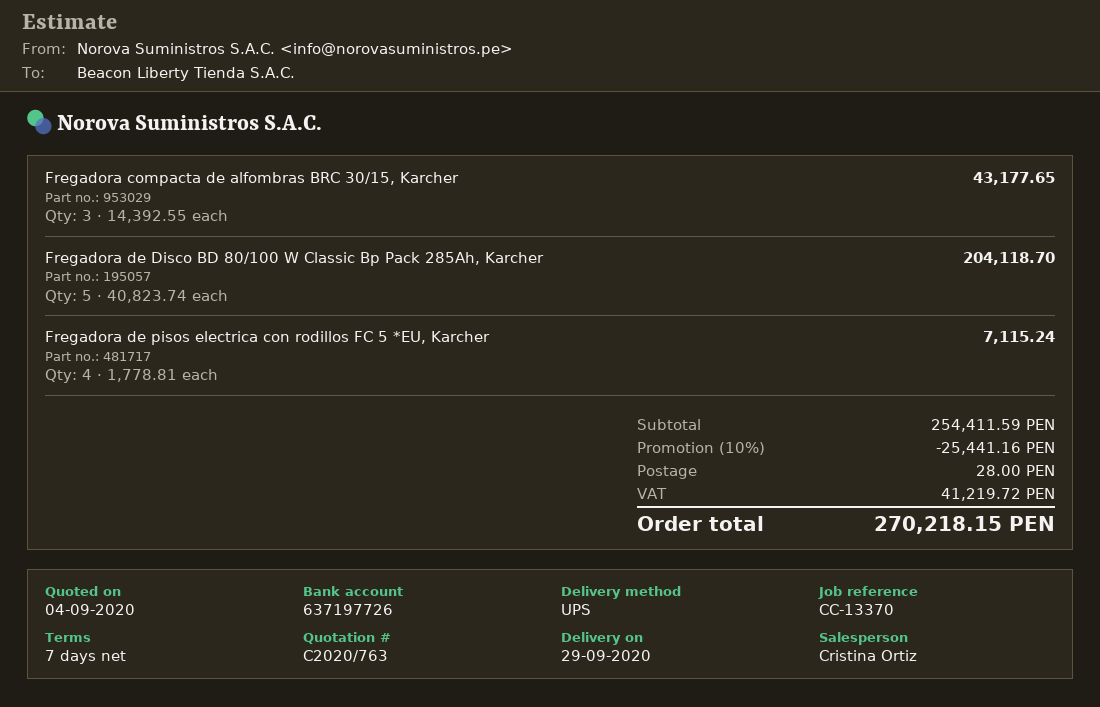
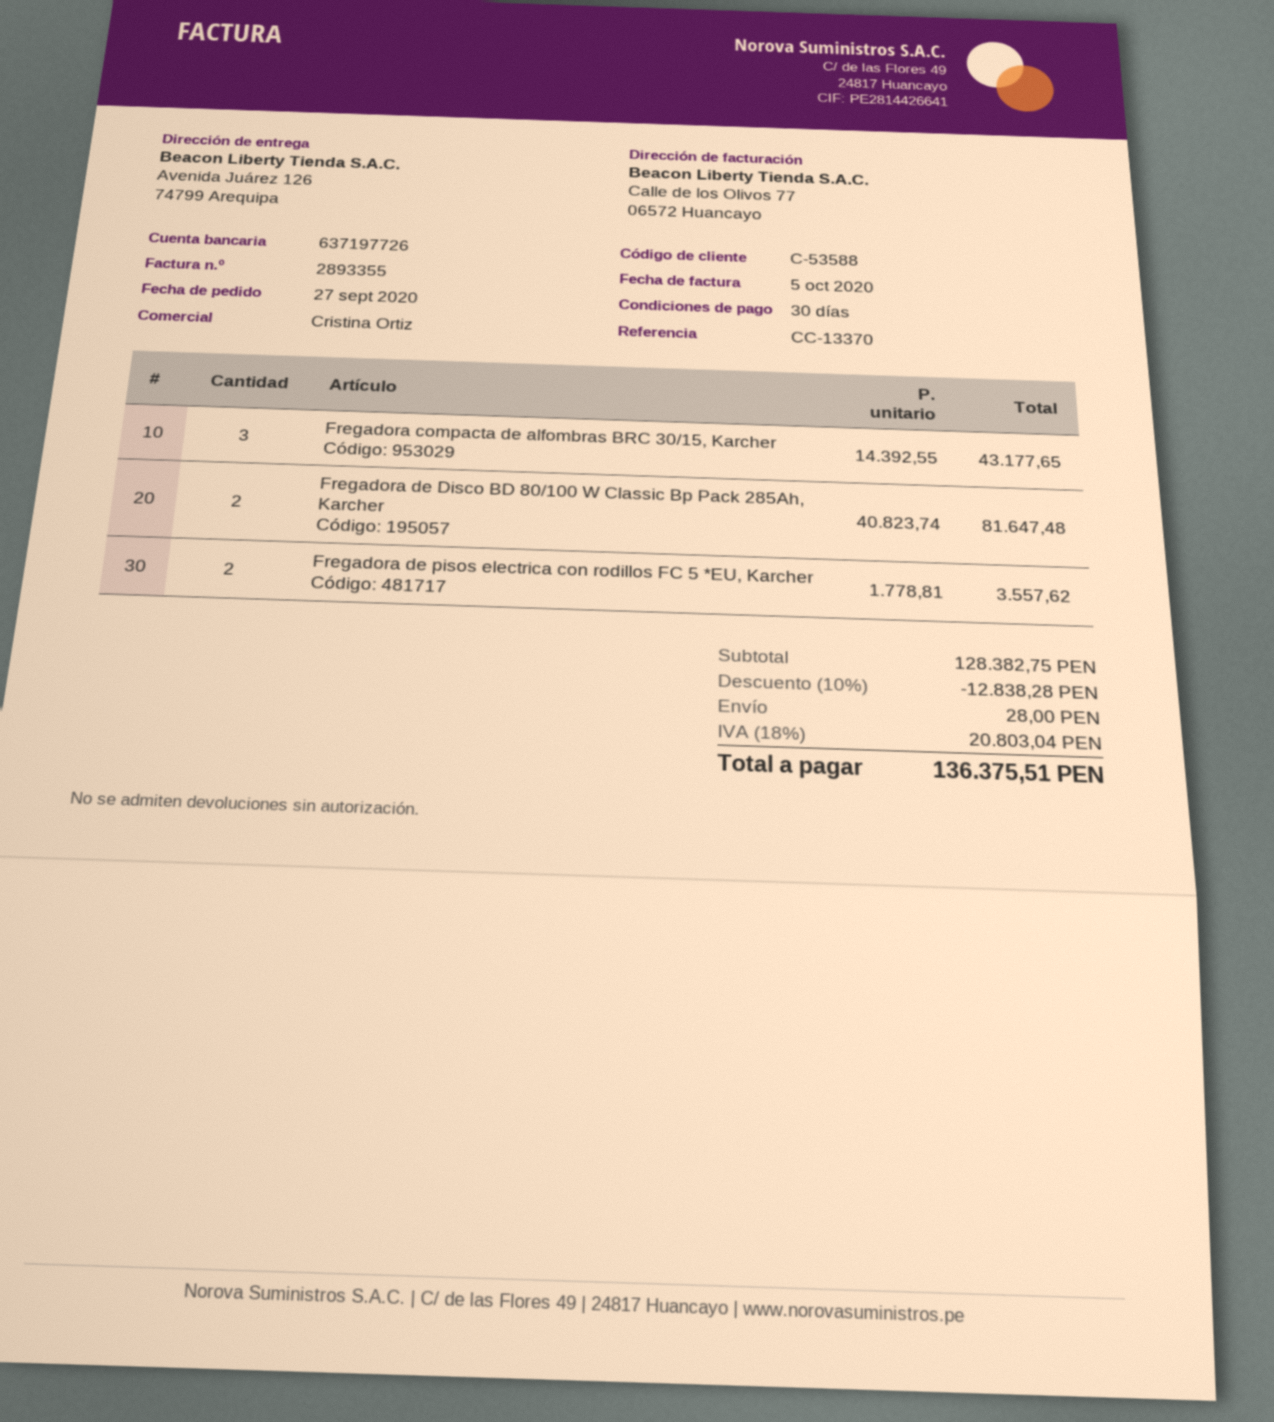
payment terms: 7 days -> 30 days
Fregadora de Disco BD 80/100 W Classic Bp Pack 285Ah, Karcher: 5 x 40823.74 = 204118.70 -> 2 x 40823.74 = 81647.48
Fregadora de pisos electrica con rodillos FC 5 *EU, Karcher: 4 x 1778.81 = 7115.24 -> 2 x 1778.81 = 3557.62
subtotal: 254411.59 -> 128382.75
discount: 10% = 25441.16 -> 10% = 12838.28
tax: 41219.72 -> 20803.04
total: 270218.15 -> 136375.51

